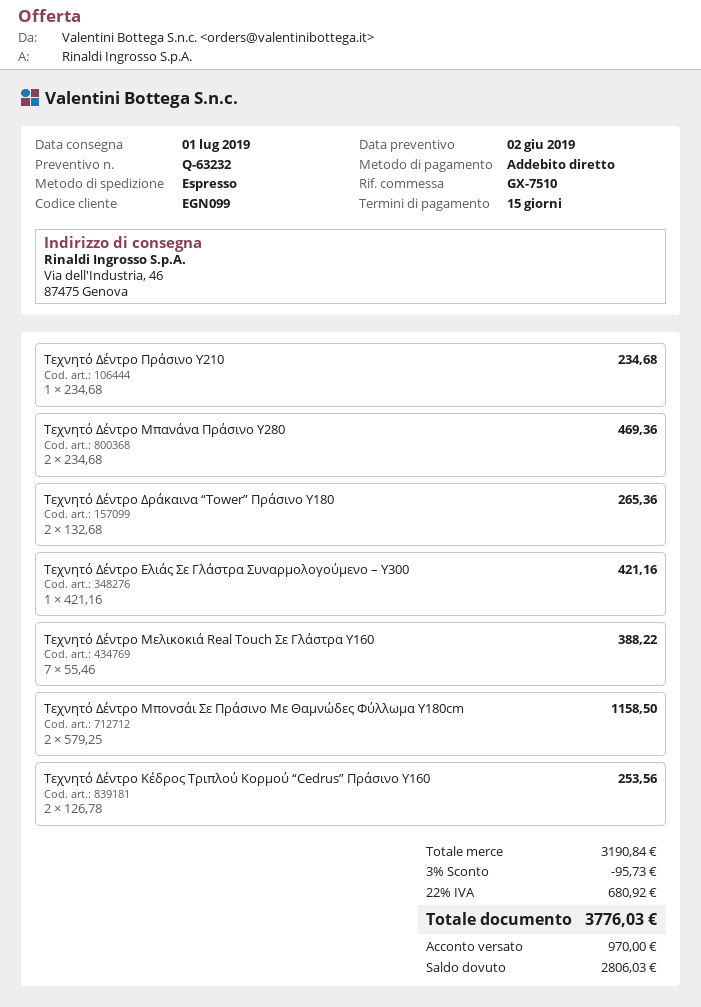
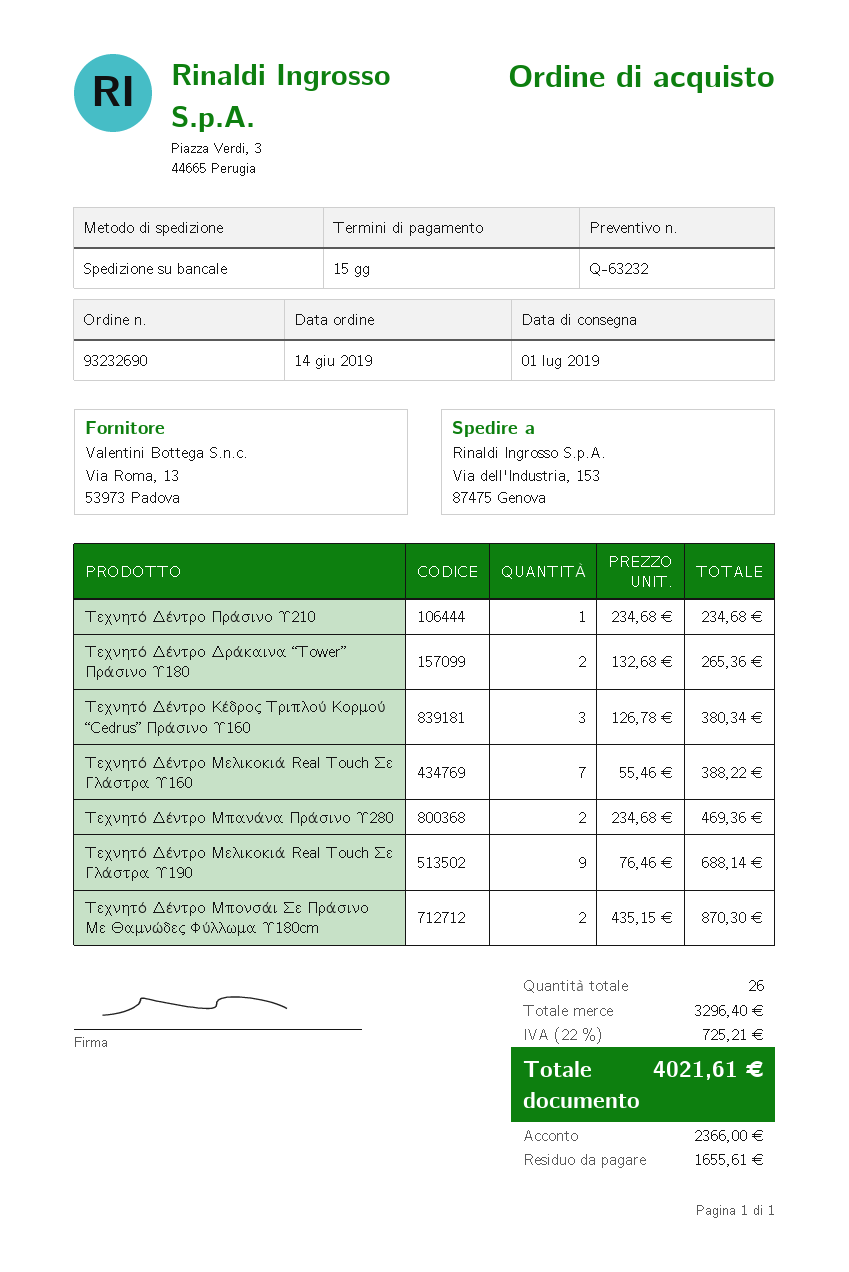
shipping method: express -> pallet freight
ship to: Via dell'Industria, 46, 87475 Genova -> Via dell'Industria, 153, 87475 Genova
Τεχνητό Δέντρο Ελιάς Σε Γλάστρα Συναρμολογούμενο – Υ300: 1 x 421.16 = 421.16 -> none
Τεχνητό Δέντρο Μπονσάι Σε Πράσινο Με Θαμνώδες Φύλλωμα Υ180cm: 2 x 579.25 = 1158.50 -> 2 x 435.15 = 870.30
Τεχνητό Δέντρο Κέδρος Τριπλού Κορμού “Cedrus” Πράσινο Υ160: 2 x 126.78 = 253.56 -> 3 x 126.78 = 380.34
Τεχνητό Δέντρο Μελικοκιά Real Touch Σε Γλάστρα Υ190: none -> 9 x 76.46 = 688.14
subtotal: 3190.84 -> 3296.40
discount: 3% = 95.73 -> none
tax: 22% = 680.92 -> 22% = 725.21
total: 3776.03 -> 4021.61
deposit: 970.00 -> 2366.00
balance: 2806.03 -> 1655.61

